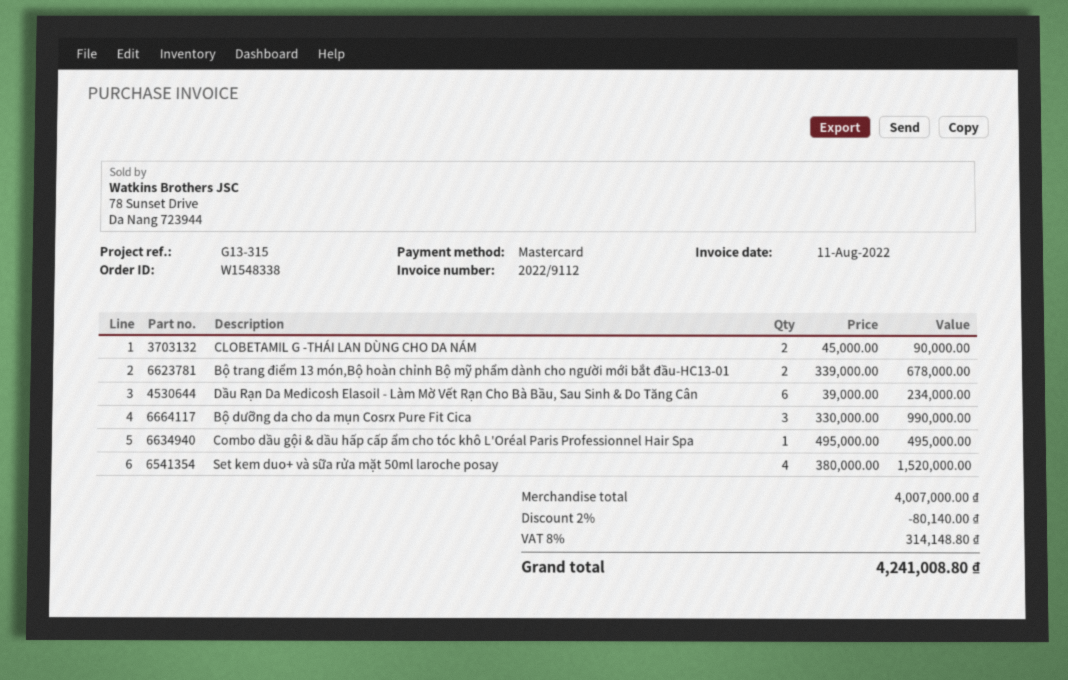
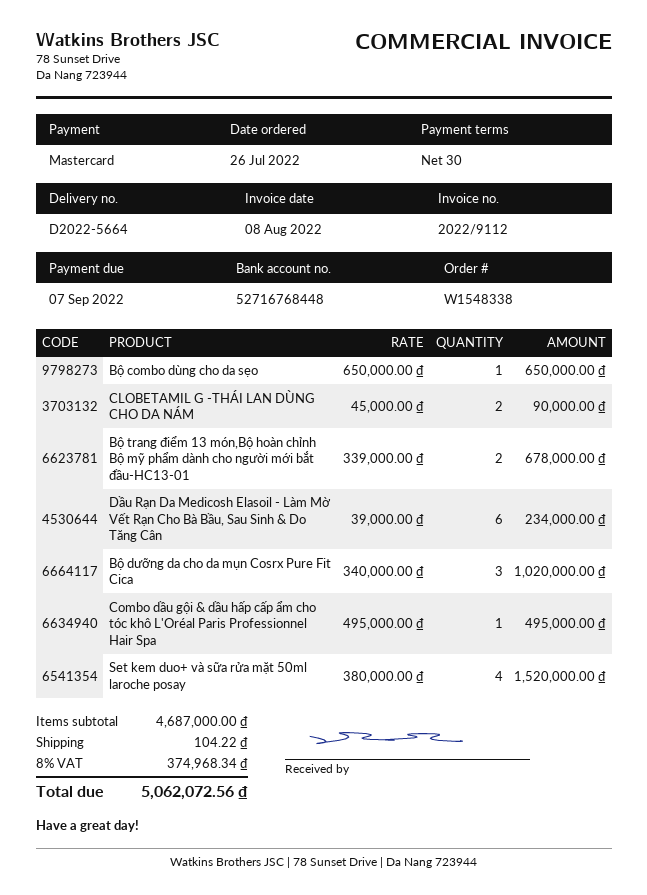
invoice date: 2022-08-11 -> 2022-08-08
Bộ dưỡng da cho da mụn Cosrx Pure Fit Cica: 3 x 330000.00 = 990000.00 -> 3 x 340000.00 = 1020000.00
Bộ combo dùng cho da sẹo: none -> 1 x 650000.00 = 650000.00
subtotal: 4007000.00 -> 4687000.00
discount: 2% = 80140.00 -> none
shipping: none -> 104.22
tax: 8% = 314148.80 -> 8% = 374968.34
total: 4241008.80 -> 5062072.56

